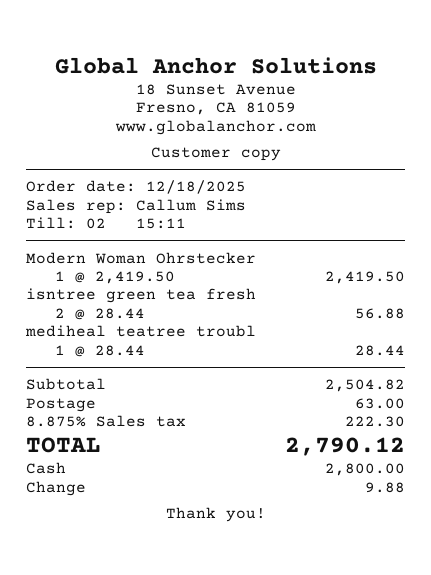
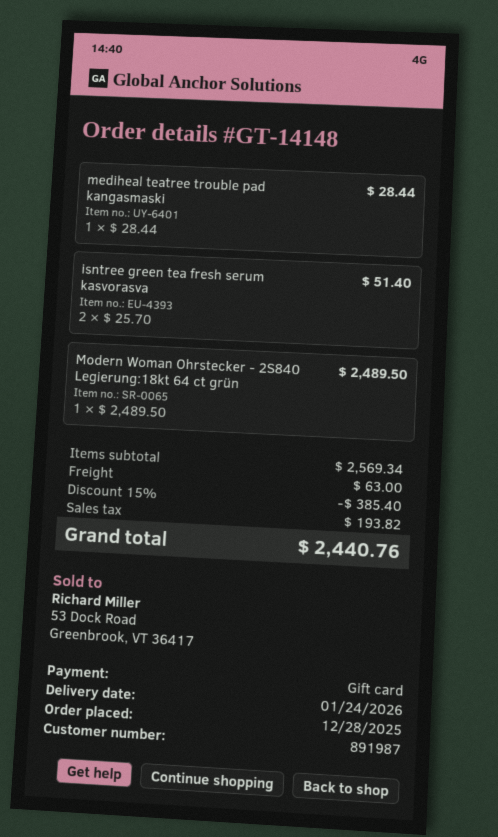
order date: 2025-12-18 -> 2025-12-28
payment method: cash -> gift card
Modern Woman Ohrstecker: 1 x 2419.50 = 2419.50 -> 1 x 2489.50 = 2489.50
isntree green tea fresh: 2 x 28.44 = 56.88 -> 2 x 25.70 = 51.40
subtotal: 2504.82 -> 2569.34
discount: none -> 15% = 385.40
tax: 222.30 -> 193.82
total: 2790.12 -> 2440.76

